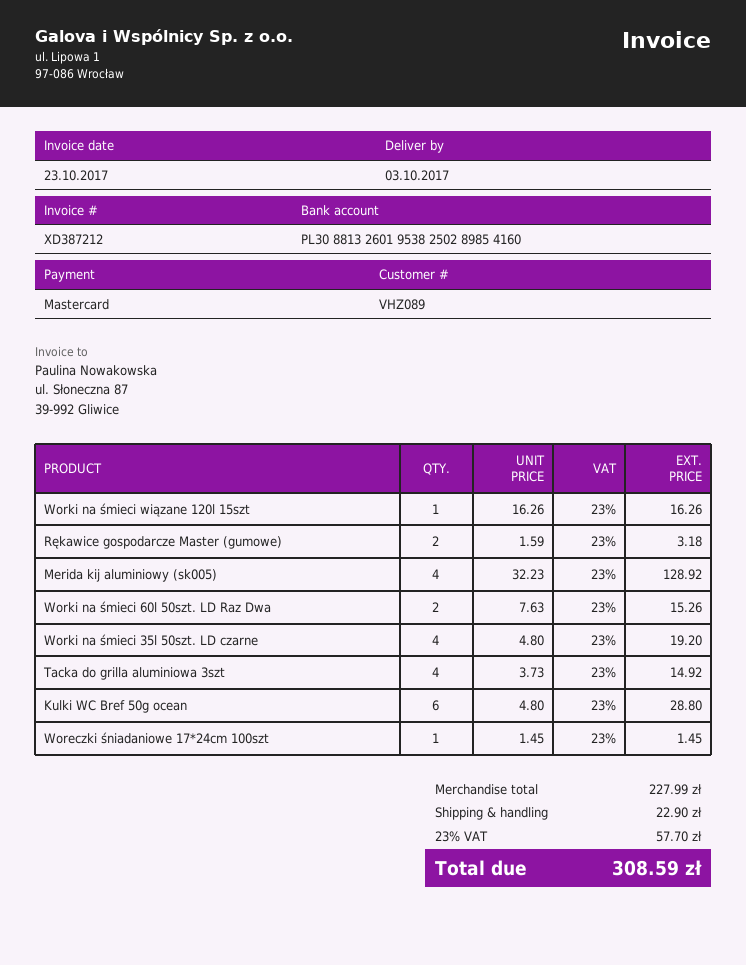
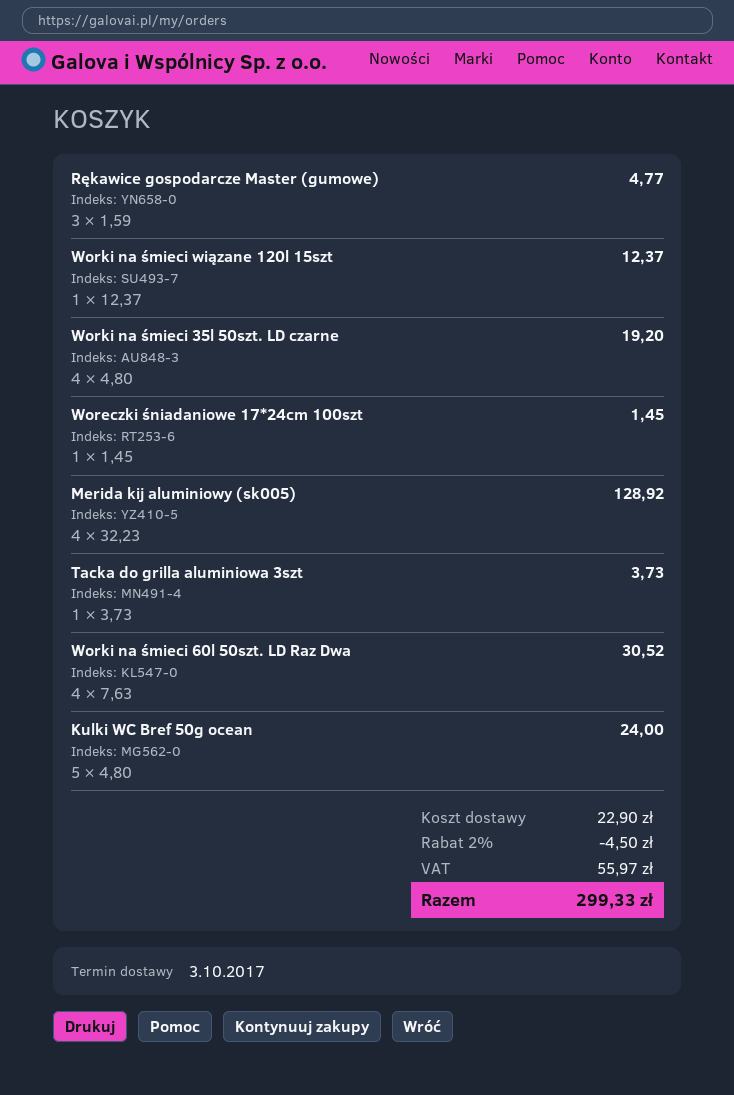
Worki na śmieci wiązane 120l 15szt: 1 x 16.26 = 16.26 -> 1 x 12.37 = 12.37
Rękawice gospodarcze Master (gumowe): 2 x 1.59 = 3.18 -> 3 x 1.59 = 4.77
Worki na śmieci 60l 50szt. LD Raz Dwa: 2 x 7.63 = 15.26 -> 4 x 7.63 = 30.52
Tacka do grilla aluminiowa 3szt: 4 x 3.73 = 14.92 -> 1 x 3.73 = 3.73
Kulki WC Bref 50g ocean: 6 x 4.80 = 28.80 -> 5 x 4.80 = 24.00
discount: none -> 2% = 4.50
tax: 57.70 -> 55.97
total: 308.59 -> 299.33

